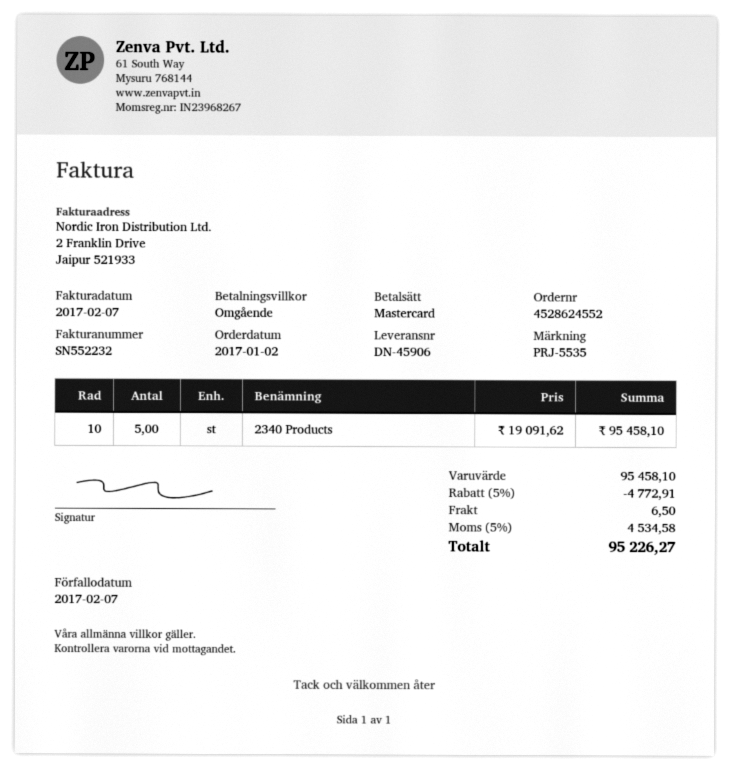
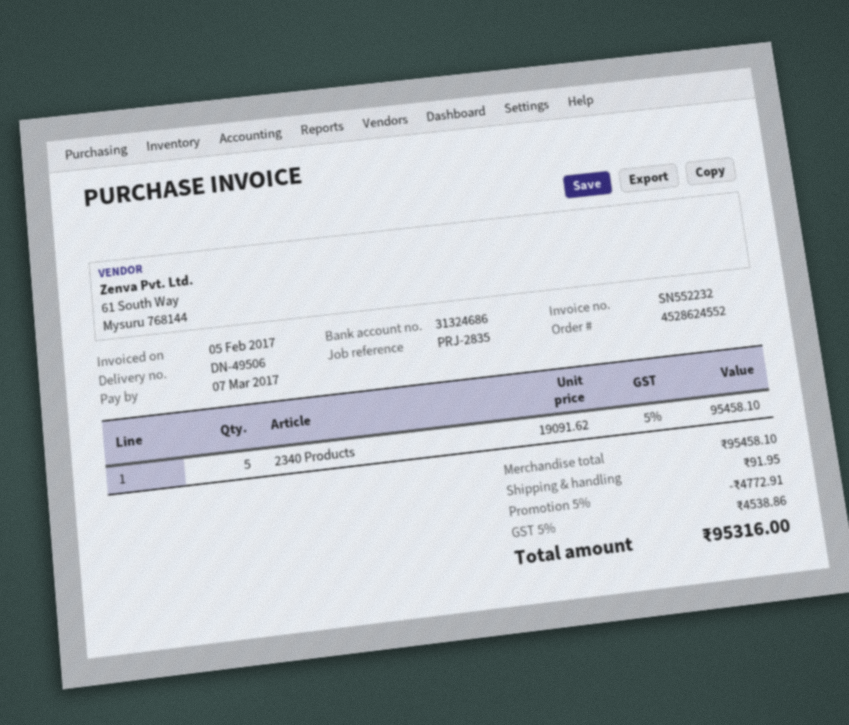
delivery note number: DN-45906 -> DN-49506
invoice date: 2017-02-07 -> 2017-02-05
due date: 2017-02-07 -> 2017-03-07
reference: PRJ-5535 -> PRJ-2835
shipping: 6.50 -> 91.95
tax: 5% = 4534.58 -> 5% = 4538.86
total: 95226.27 -> 95316.00

